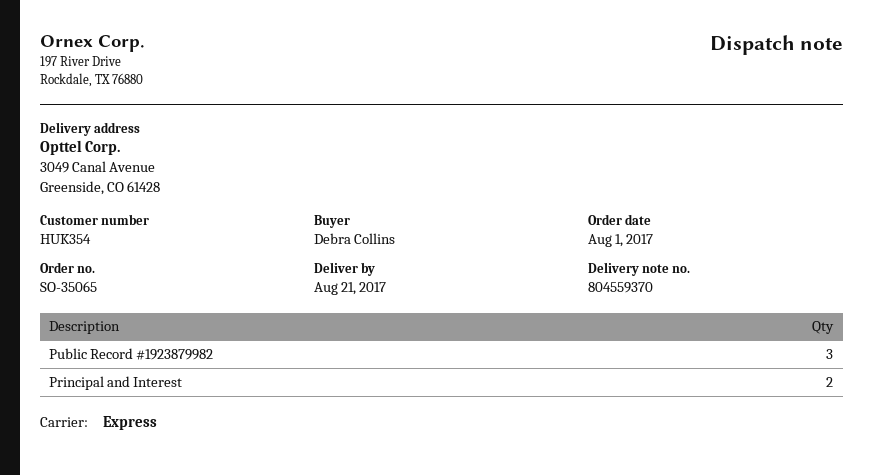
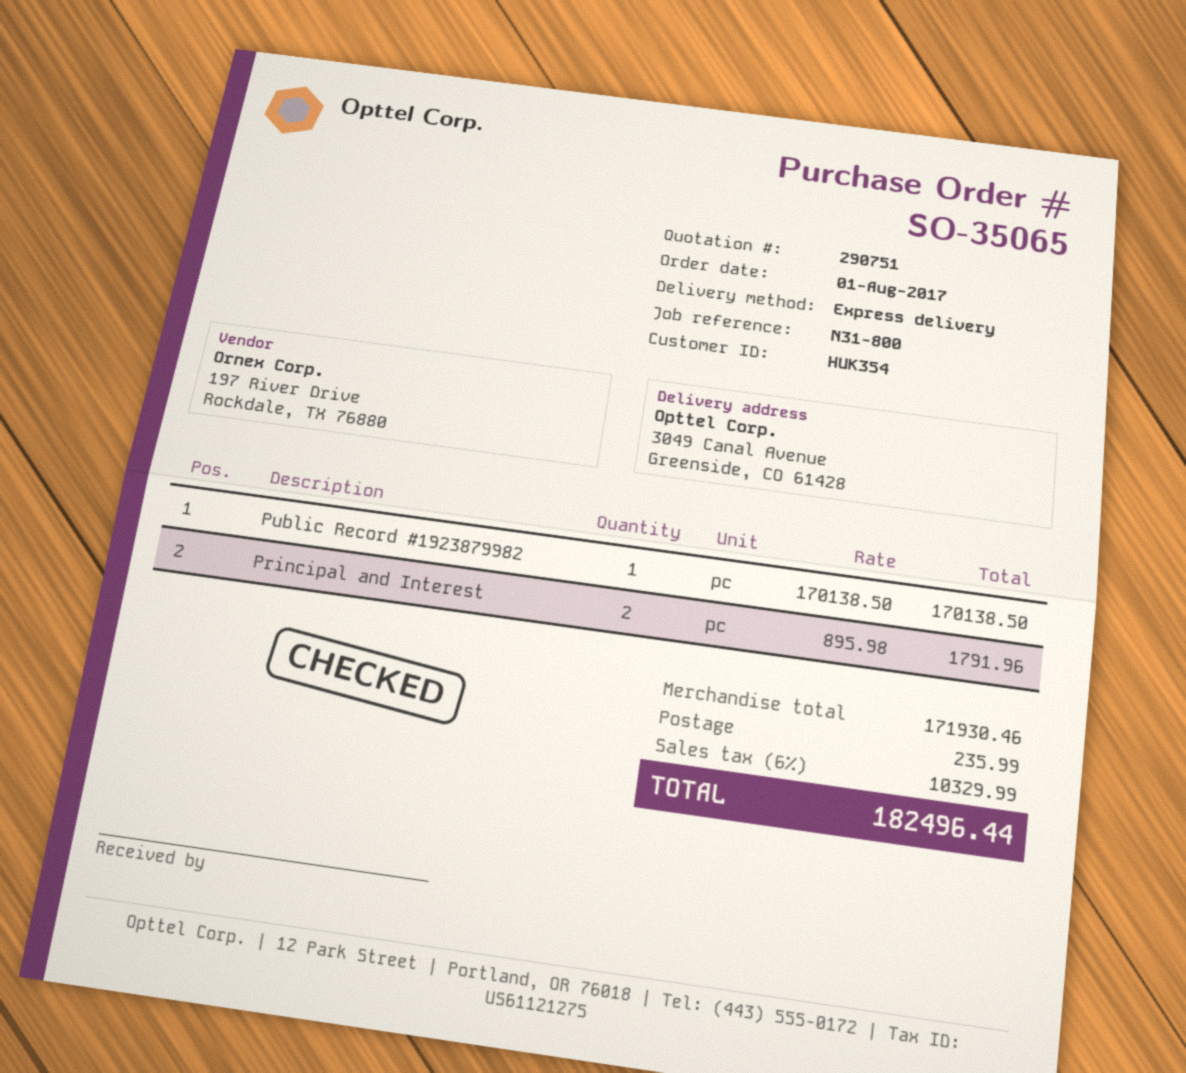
Public Record #1923879982: 3 -> 1

